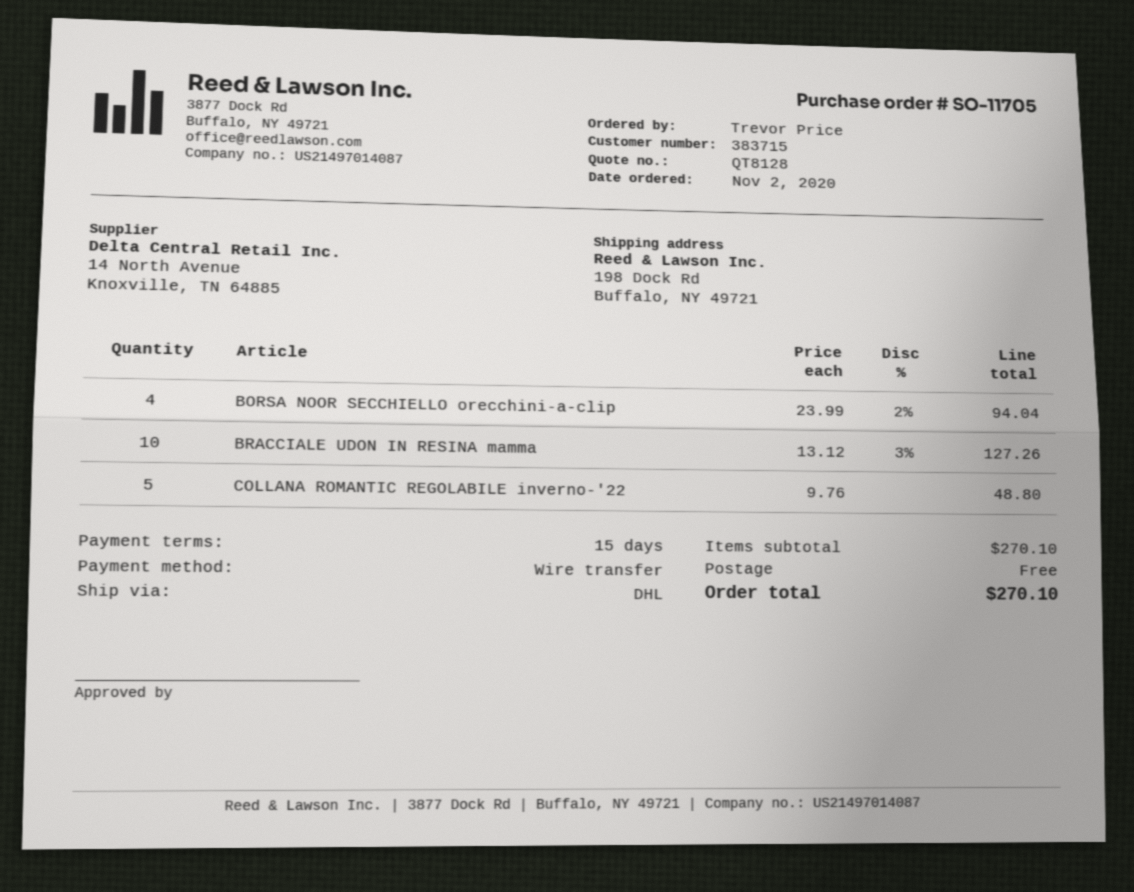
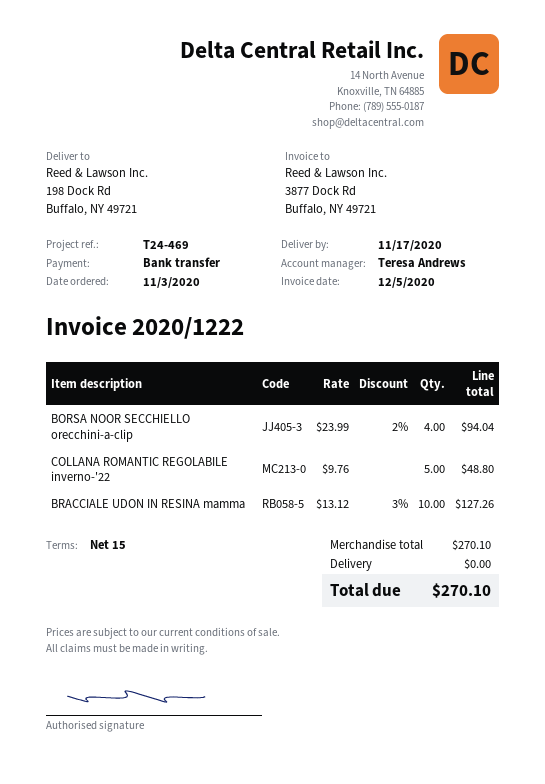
order date: 2020-11-02 -> 2020-11-03

